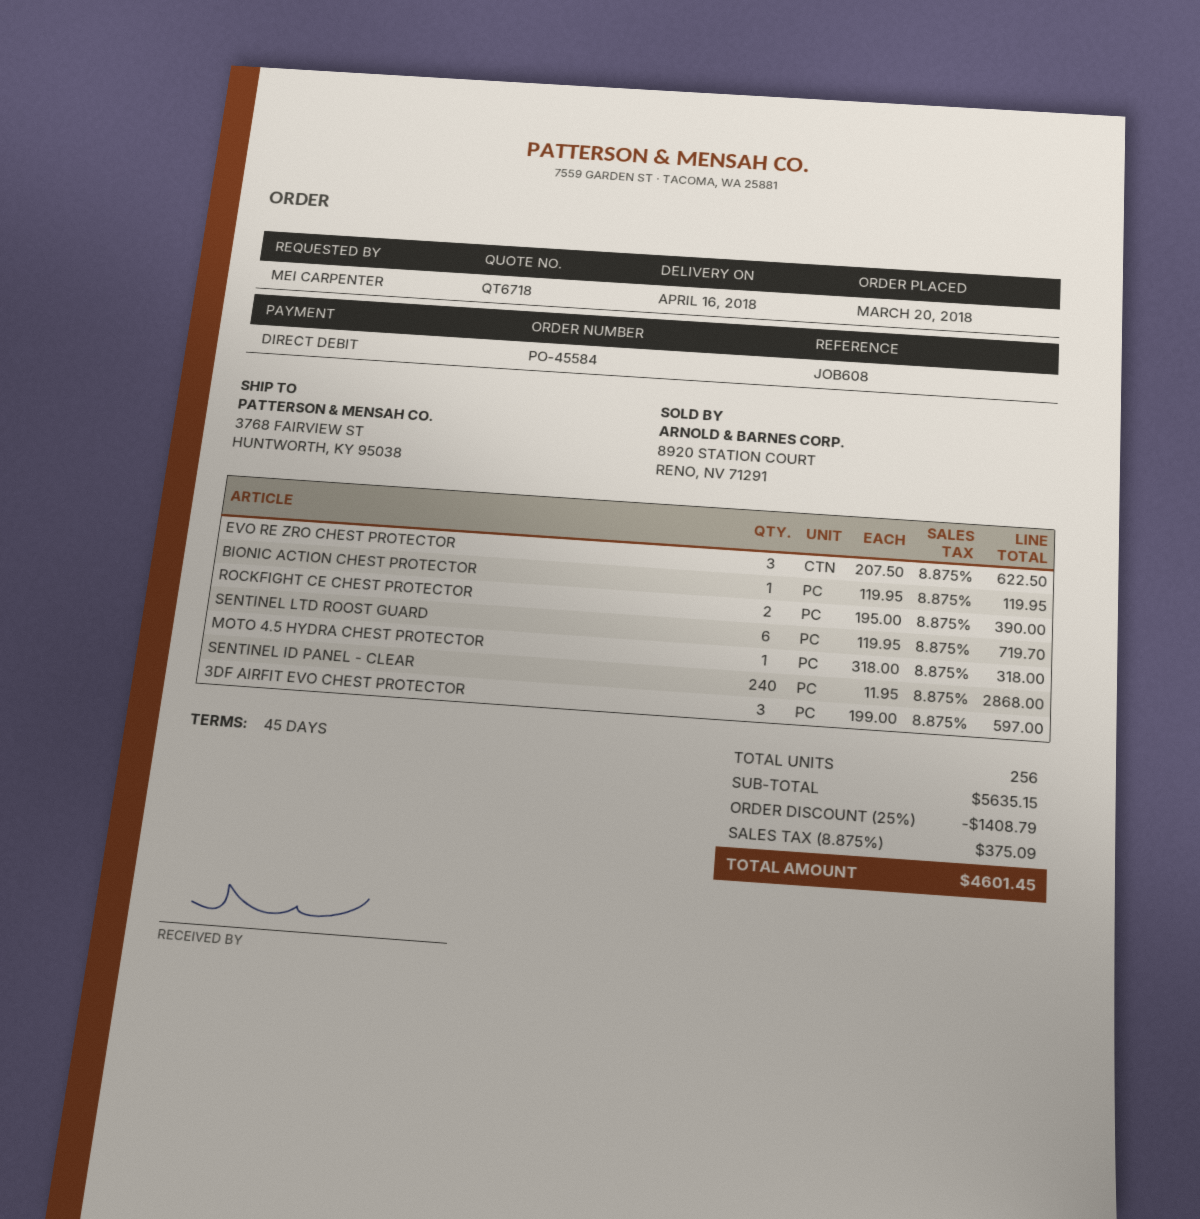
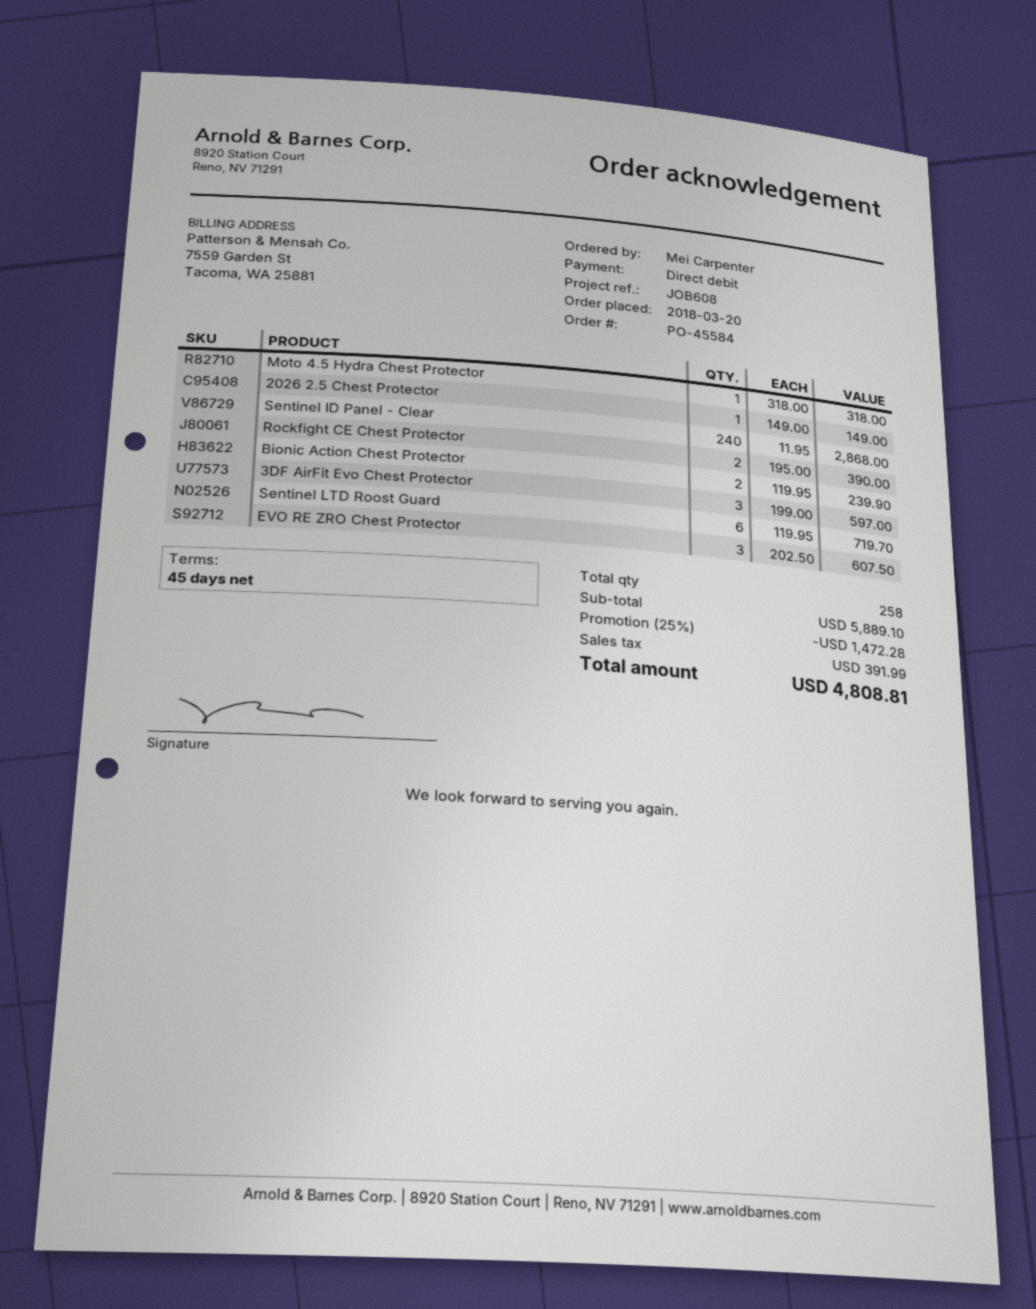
EVO RE ZRO CHEST PROTECTOR: 3 x 207.50 = 622.50 -> 3 x 202.50 = 607.50
BIONIC ACTION CHEST PROTECTOR: 1 x 119.95 = 119.95 -> 2 x 119.95 = 239.90
2026 2.5 Chest Protector: none -> 1 x 149.00 = 149.00
total quantity: 256 -> 258
subtotal: 5635.15 -> 5889.10
discount: 25% = 1408.79 -> 25% = 1472.28
tax: 375.09 -> 391.99
total: 4601.45 -> 4808.81

